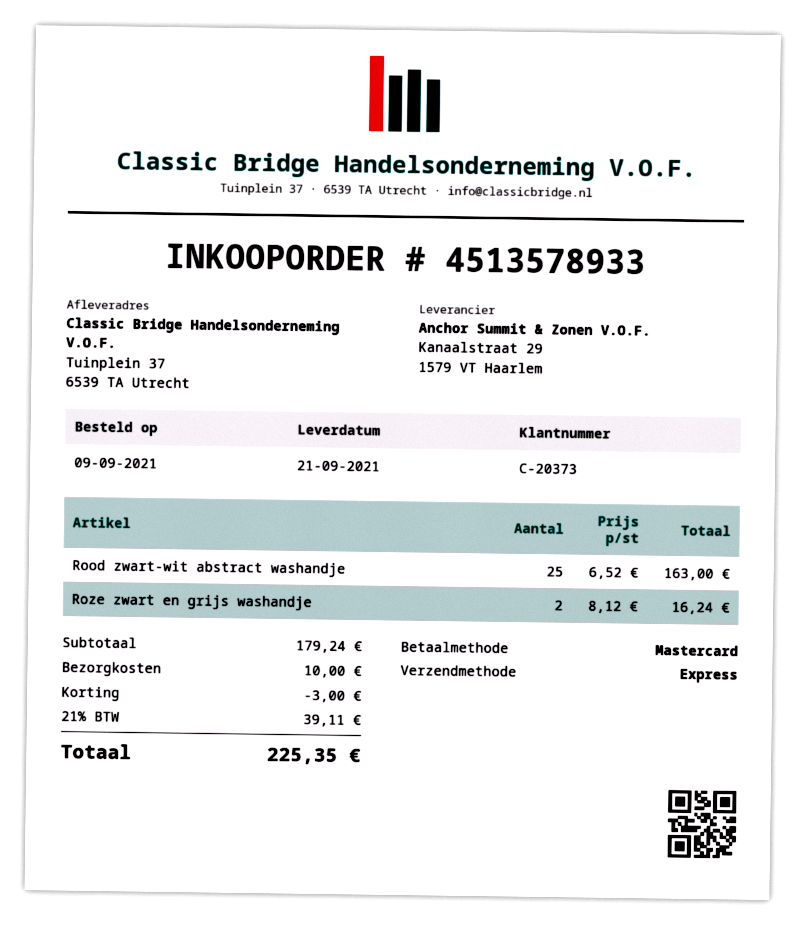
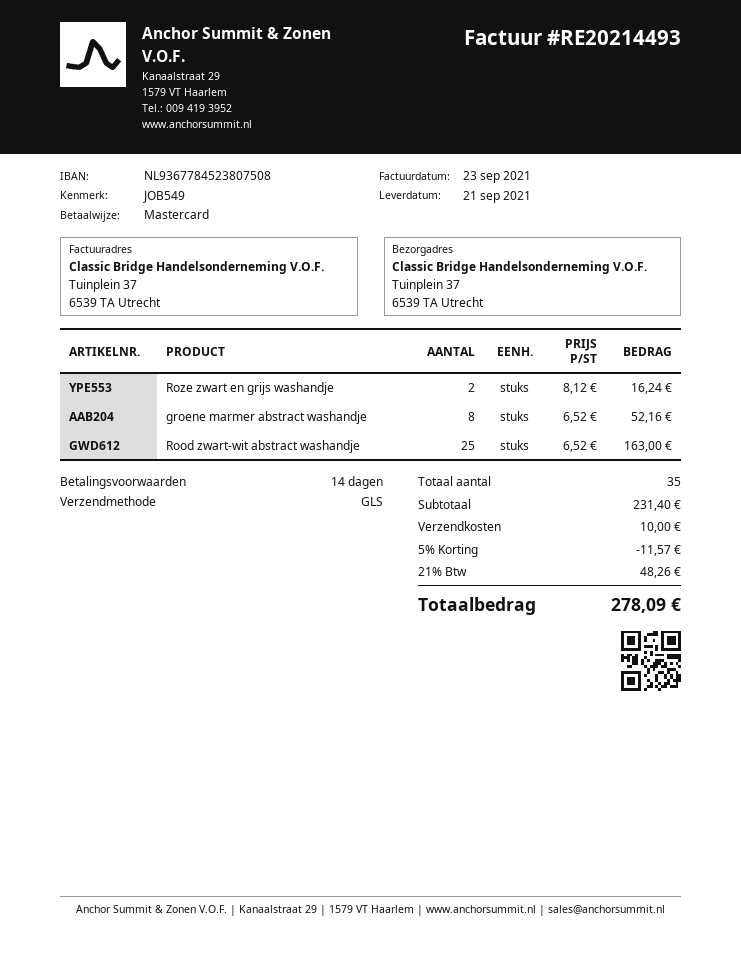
shipping method: express -> GLS
groene marmer abstract washandje: none -> 8 x 6.52 = 52.16
subtotal: 179.24 -> 231.40
discount: 3.00 -> 11.57
tax: 21% = 39.11 -> 21% = 48.26
total: 225.35 -> 278.09

